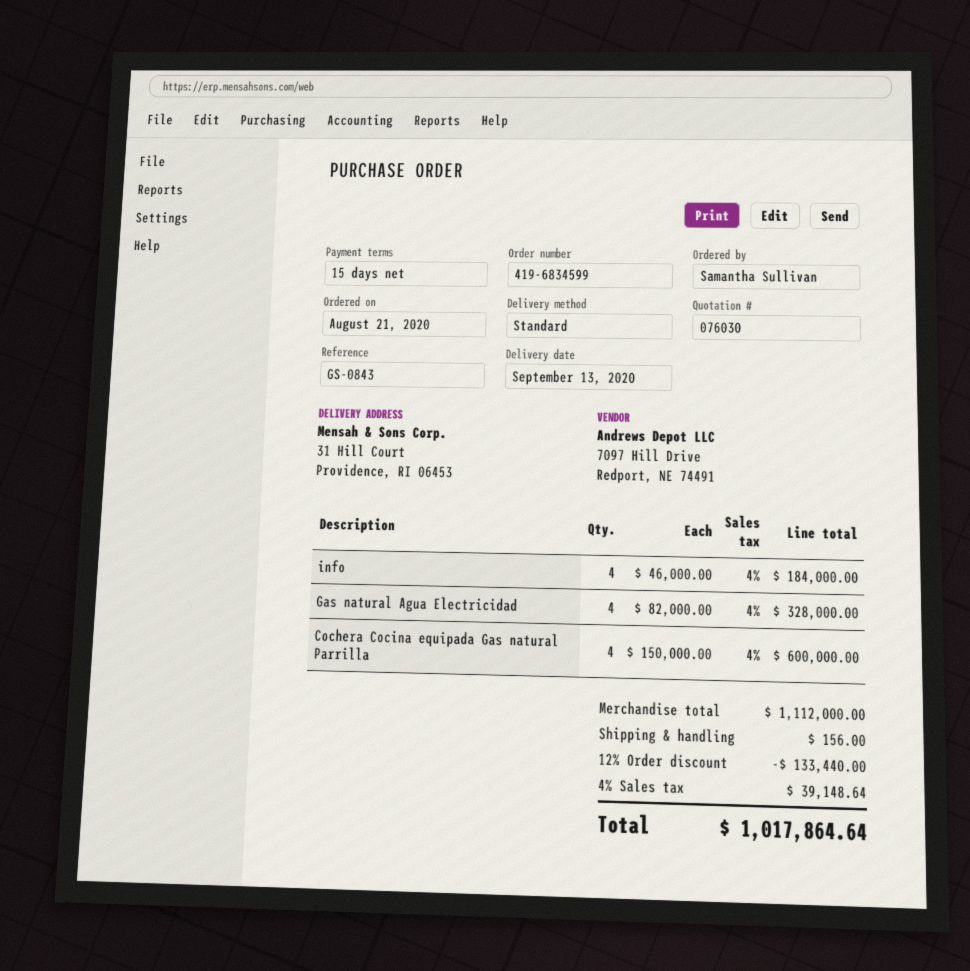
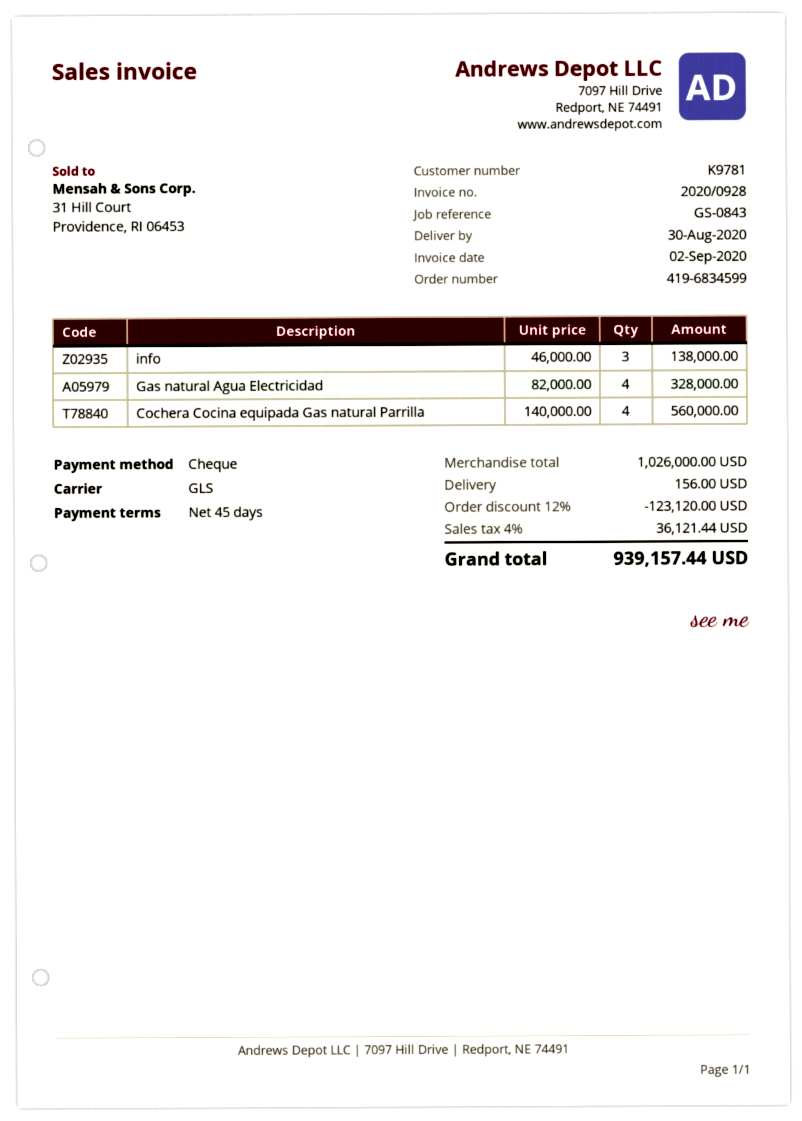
delivery date: 2020-09-13 -> 2020-08-30
payment terms: 15 days -> 45 days
shipping method: standard -> GLS
info: 4 x 46000.00 = 184000.00 -> 3 x 46000.00 = 138000.00
Cochera Cocina equipada Gas natural Parrilla: 4 x 150000.00 = 600000.00 -> 4 x 140000.00 = 560000.00
subtotal: 1112000.00 -> 1026000.00
discount: 12% = 133440.00 -> 12% = 123120.00
tax: 4% = 39148.64 -> 4% = 36121.44
total: 1017864.64 -> 939157.44

